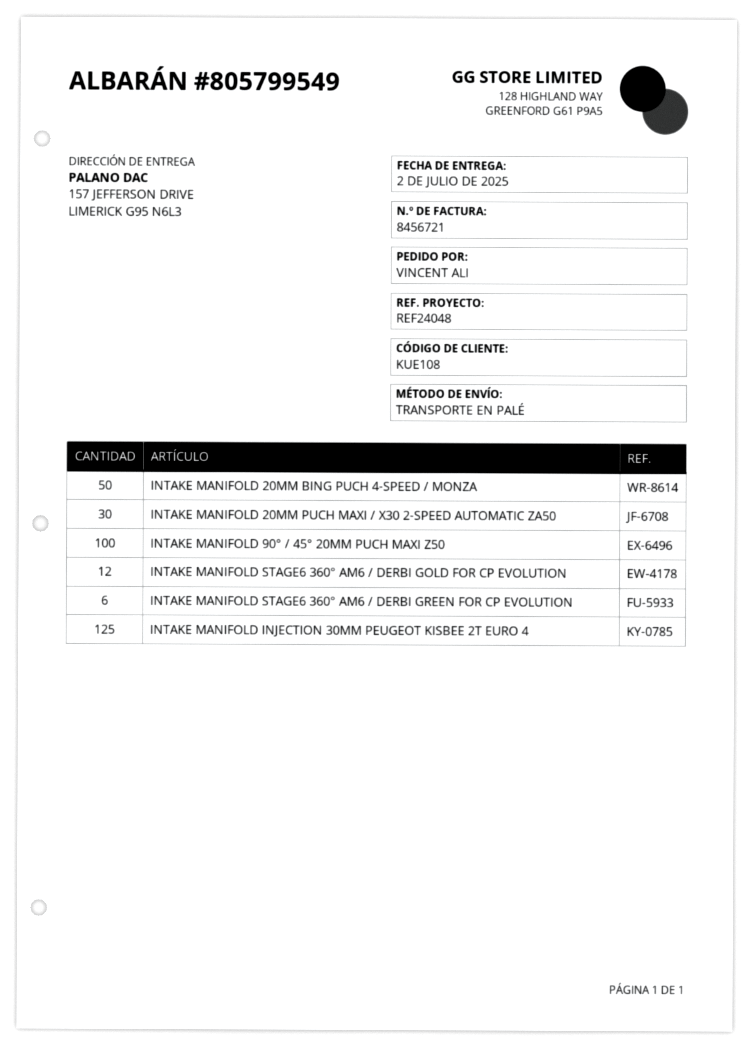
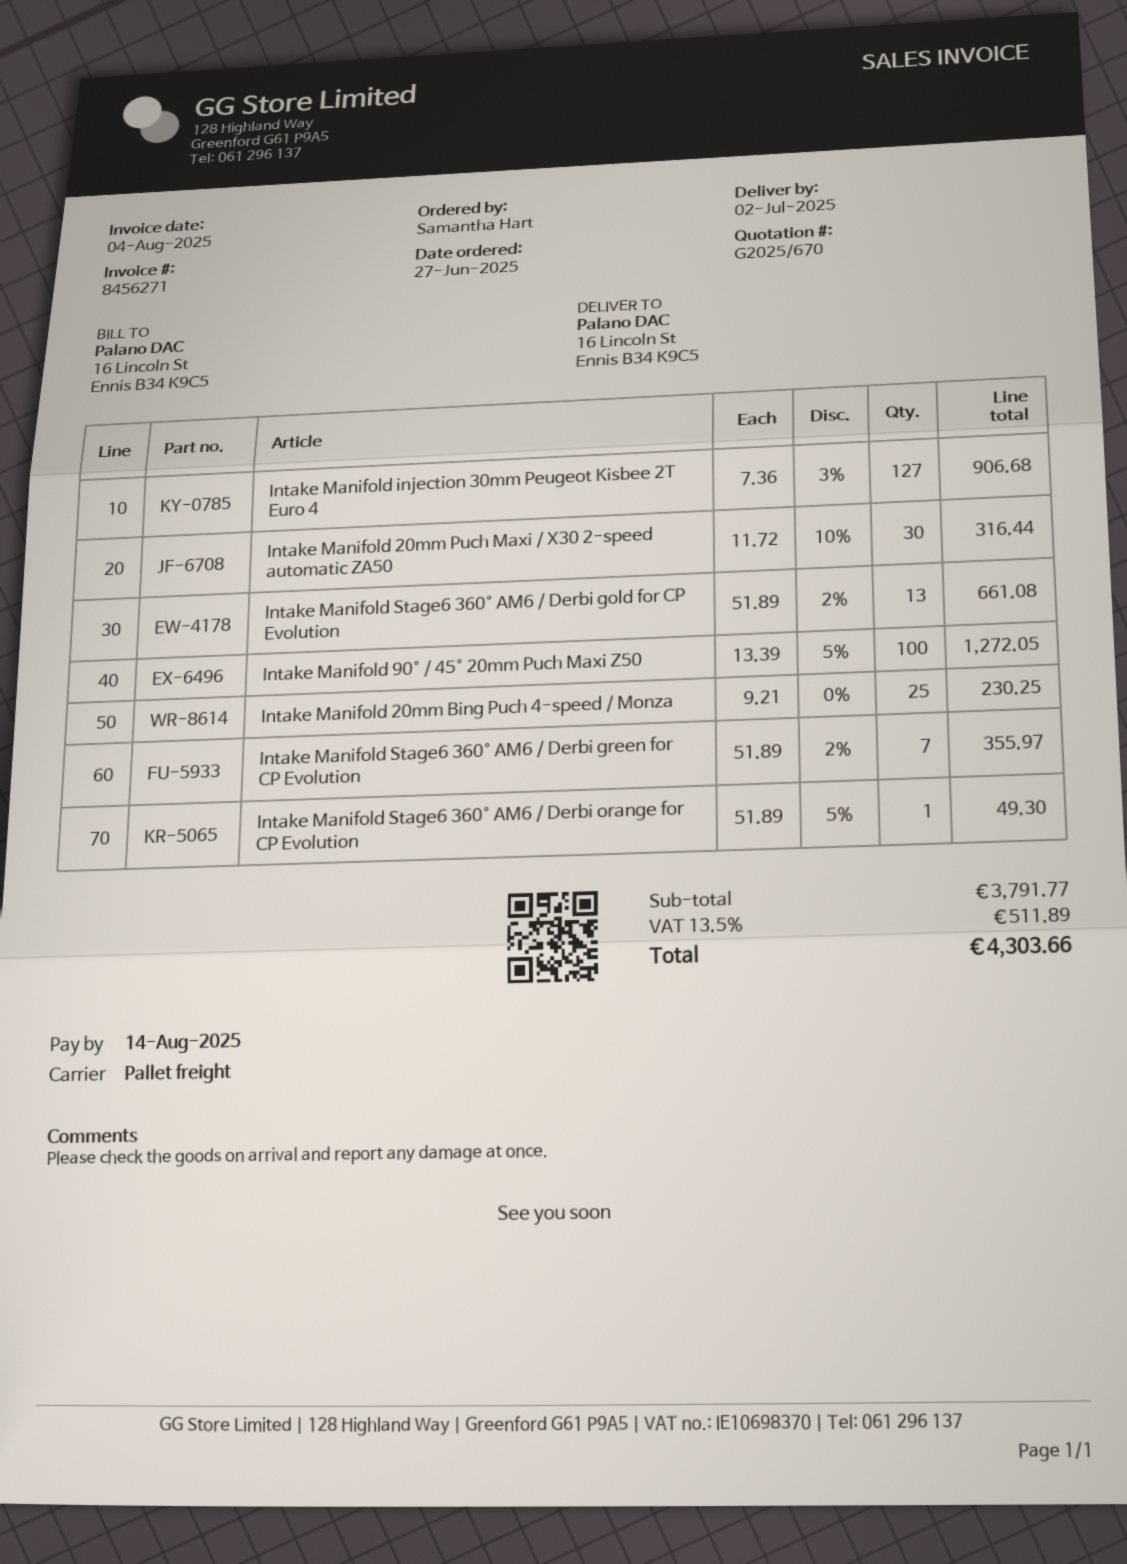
invoice number: 8456721 -> 8456271
ordered by: VINCENT ALI -> Samantha Hart
ship to: 157 JEFFERSON DRIVE, LIMERICK G95 N6L3 -> 16 Lincoln St, Ennis B34 K9C5
INTAKE MANIFOLD 20MM BING PUCH 4-SPEED / MONZA: 50 -> 25
INTAKE MANIFOLD STAGE6 360° AM6 / DERBI GOLD FOR CP EVOLUTION: 12 -> 13
INTAKE MANIFOLD STAGE6 360° AM6 / DERBI GREEN FOR CP EVOLUTION: 6 -> 7
INTAKE MANIFOLD INJECTION 30MM PEUGEOT KISBEE 2T EURO 4: 125 -> 127
Intake Manifold Stage6 360° AM6 / Derbi orange for CP Evolution: none -> 1

